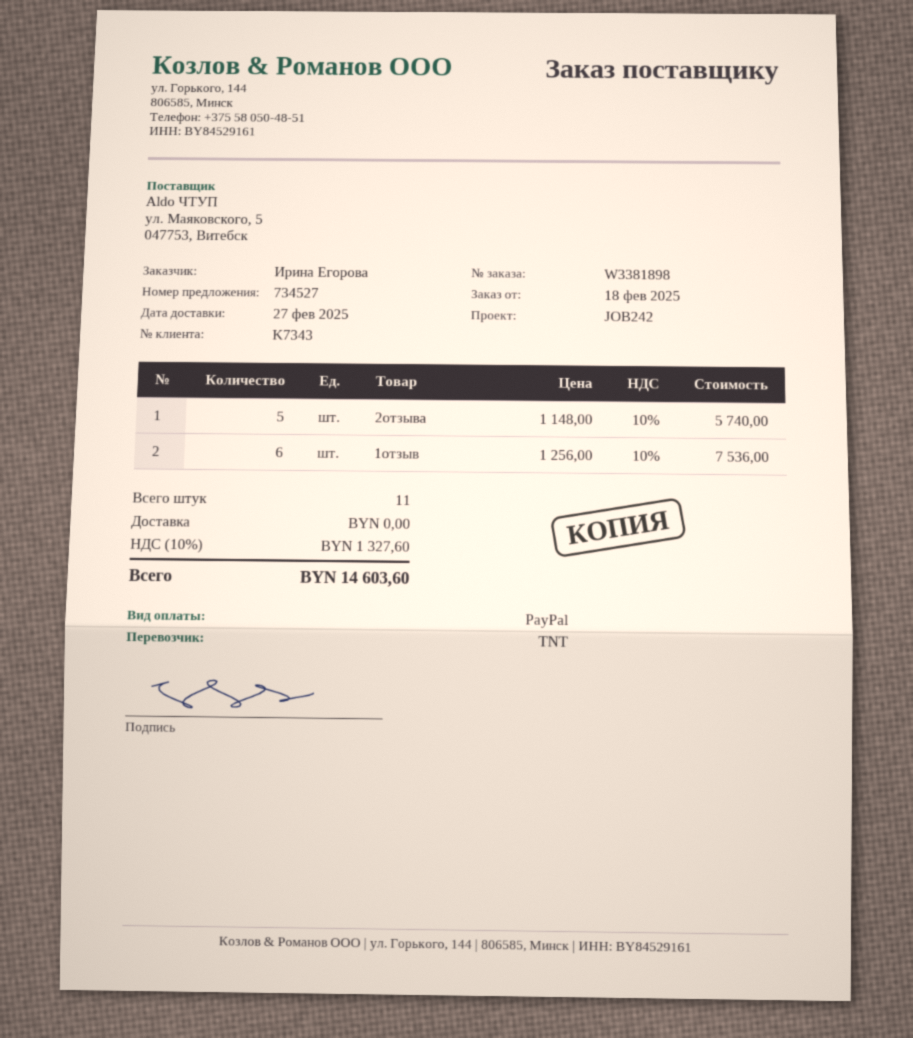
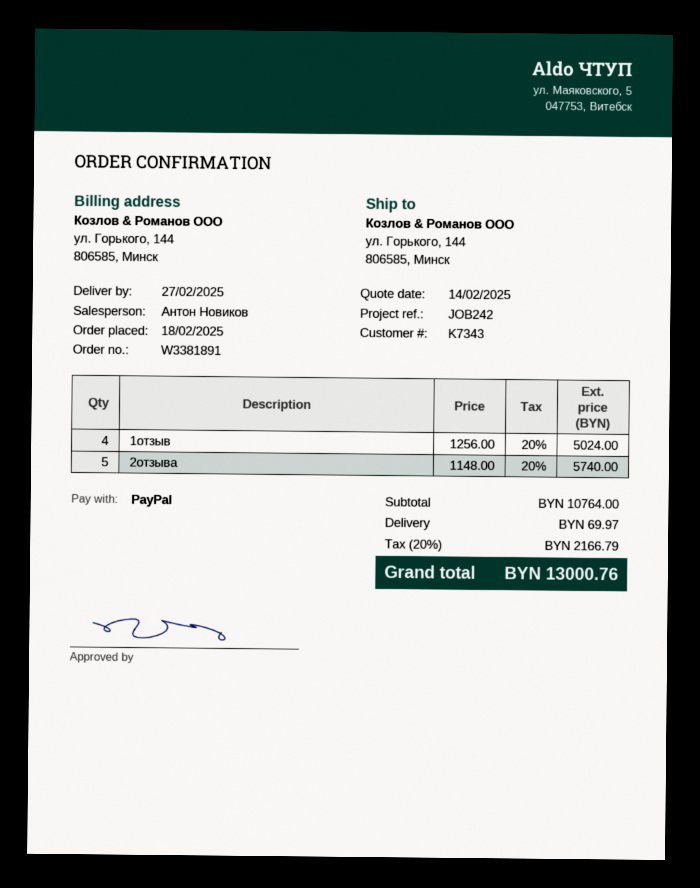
order number: W3381898 -> W3381891
1отзыв: 6 x 1256.00 = 7536.00 -> 4 x 1256.00 = 5024.00
shipping: 0.00 -> 69.97
tax: 10% = 1327.60 -> 20% = 2166.79
total: 14603.60 -> 13000.76

